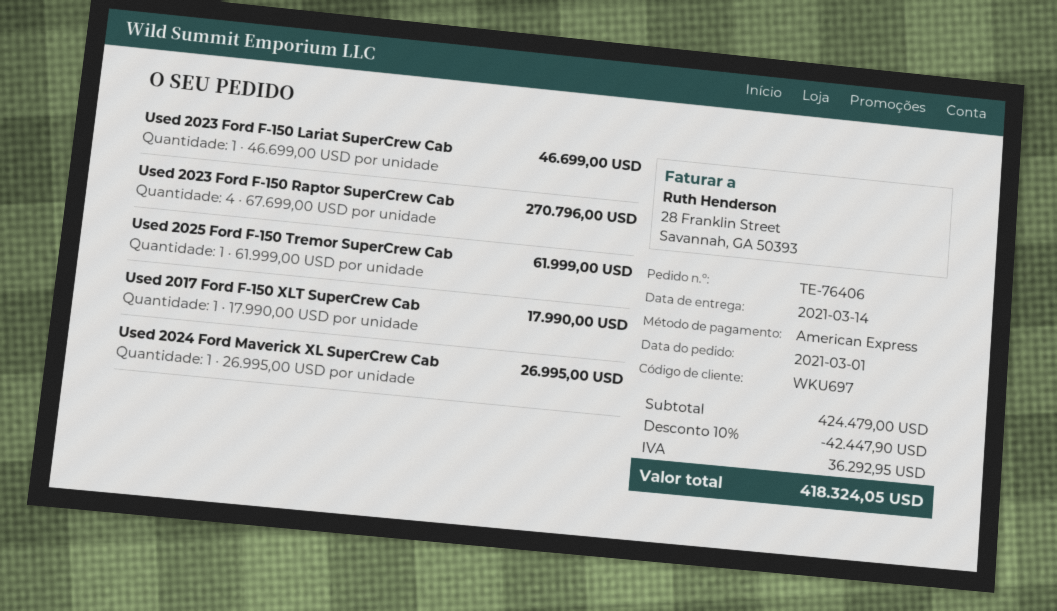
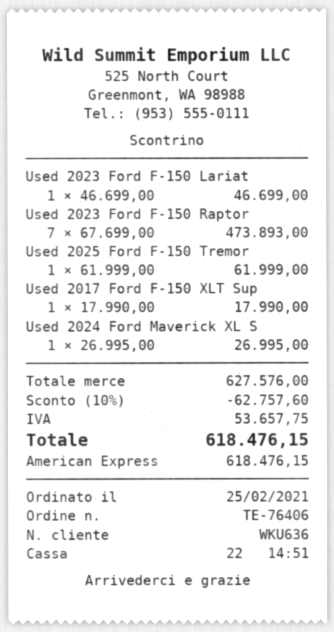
order date: 2021-03-01 -> 2021-02-25
customer number: WKU697 -> WKU636
Used 2023 Ford F-150 Raptor SuperCrew Cab: 4 x 67699.00 = 270796.00 -> 7 x 67699.00 = 473893.00
subtotal: 424479.00 -> 627576.00
discount: 10% = 42447.90 -> 10% = 62757.60
tax: 36292.95 -> 53657.75
total: 418324.05 -> 618476.15

